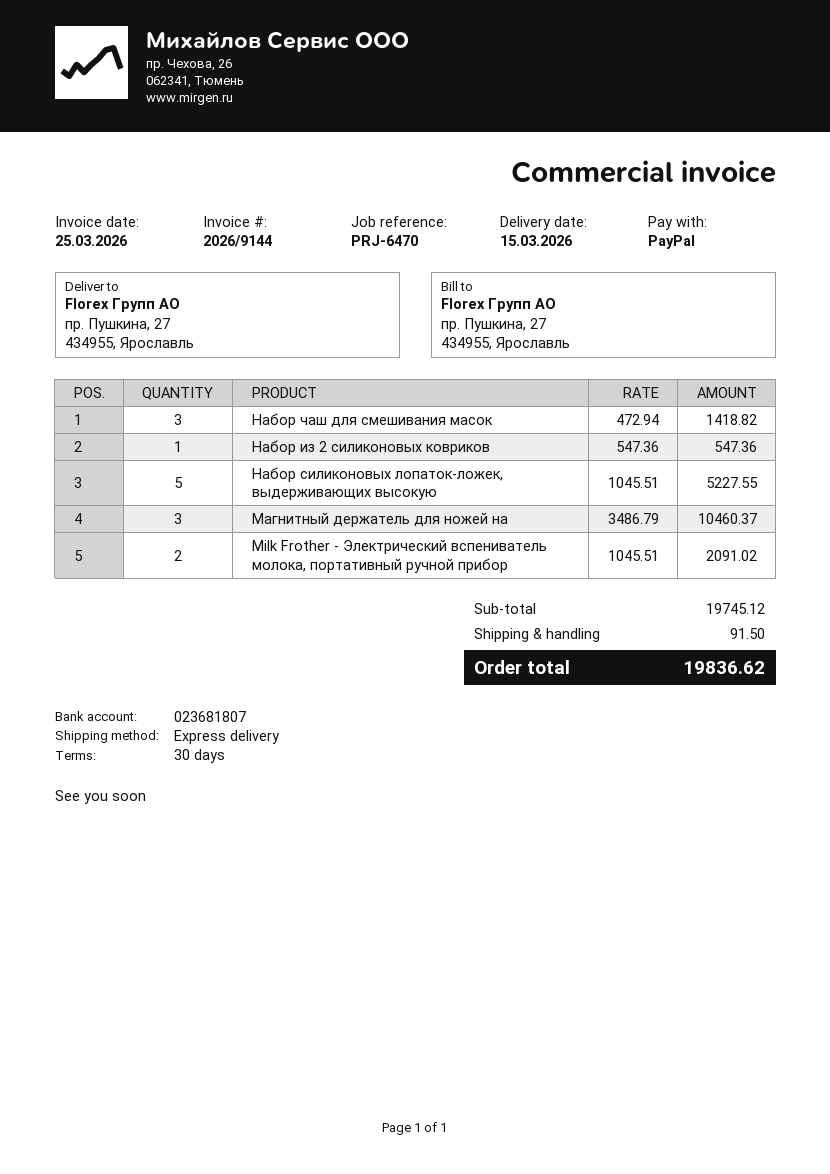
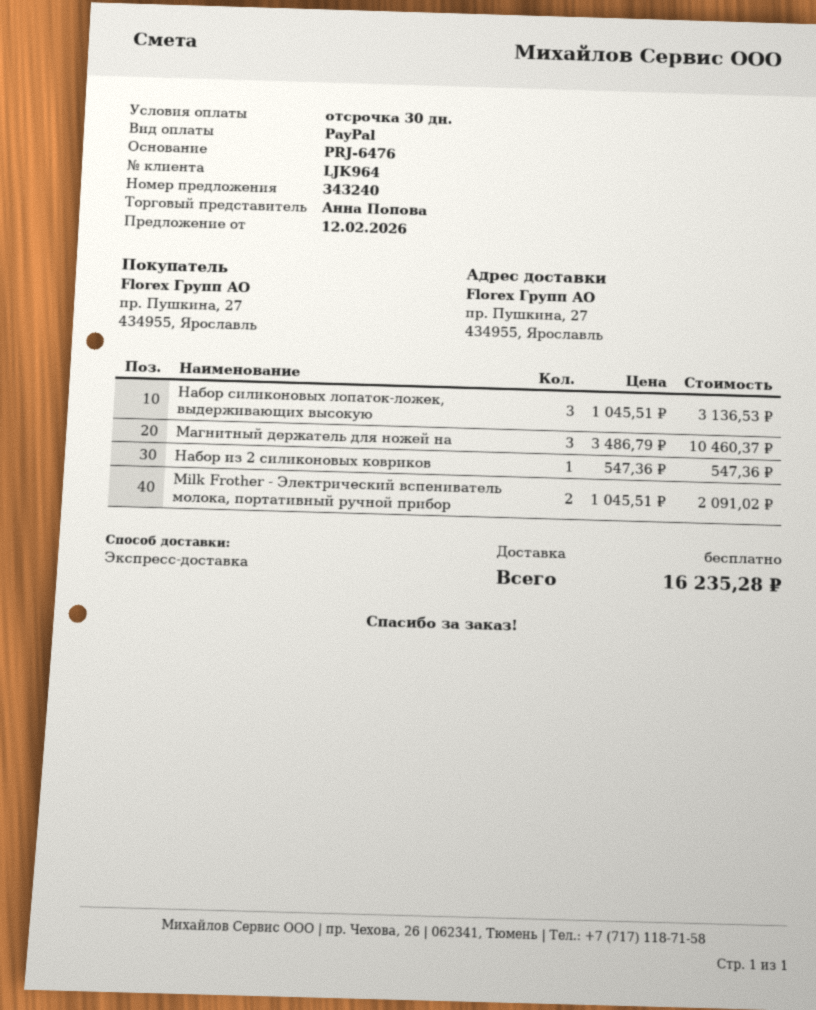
reference: PRJ-6470 -> PRJ-6476
Набор чаш для смешивания масок: 3 x 472.94 = 1418.82 -> none
Набор силиконовых лопаток-ложек, выдерживающих высокую: 5 x 1045.51 = 5227.55 -> 3 x 1045.51 = 3136.53
shipping: 91.50 -> 0.00
total: 19836.62 -> 16235.28

